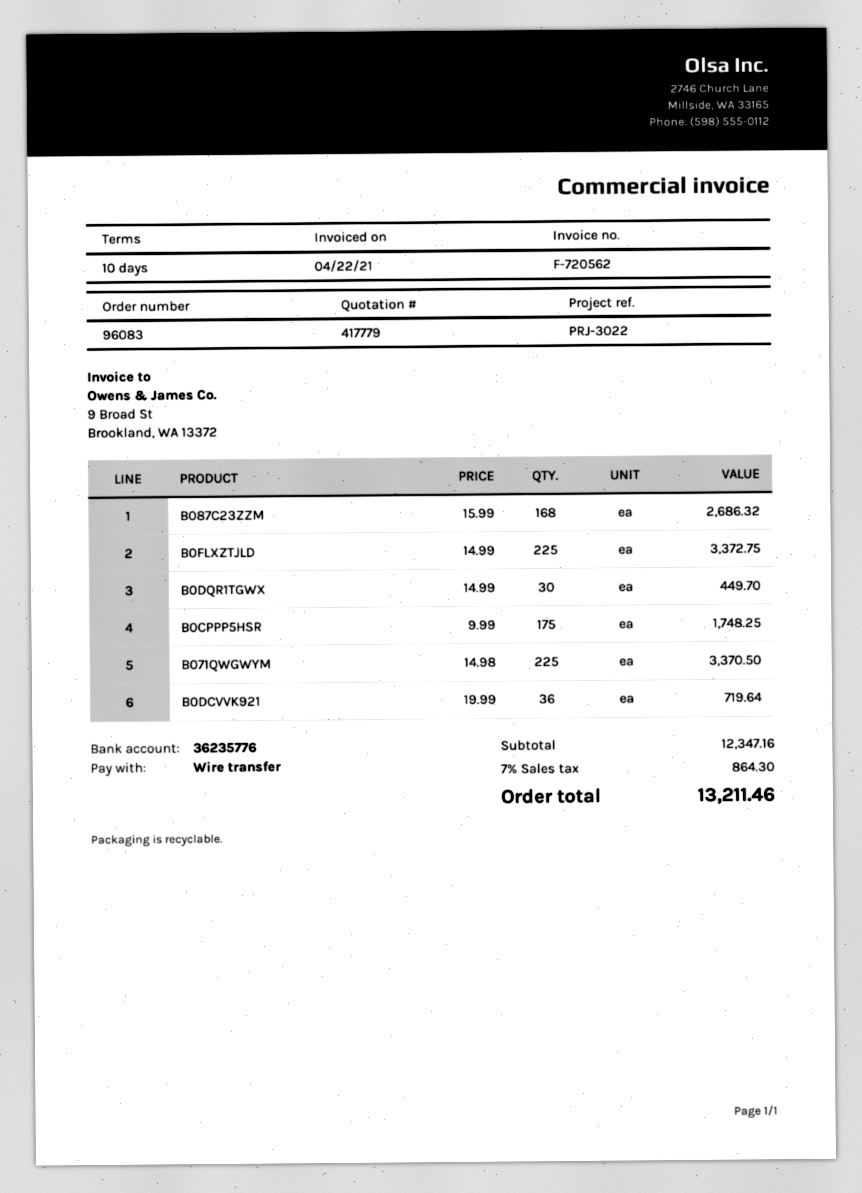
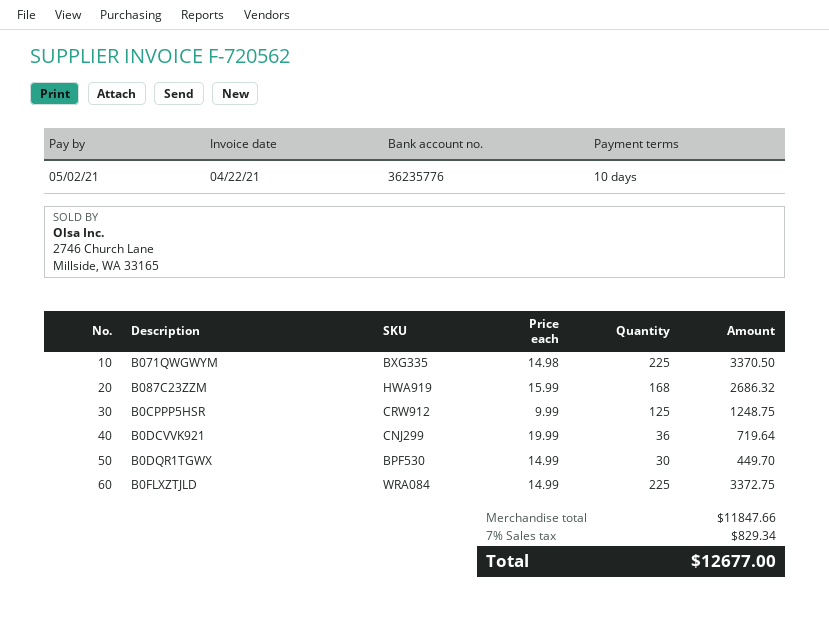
B0CPPP5HSR: 175 x 9.99 = 1748.25 -> 125 x 9.99 = 1248.75
subtotal: 12347.16 -> 11847.66
tax: 7% = 864.30 -> 7% = 829.34
total: 13211.46 -> 12677.00

